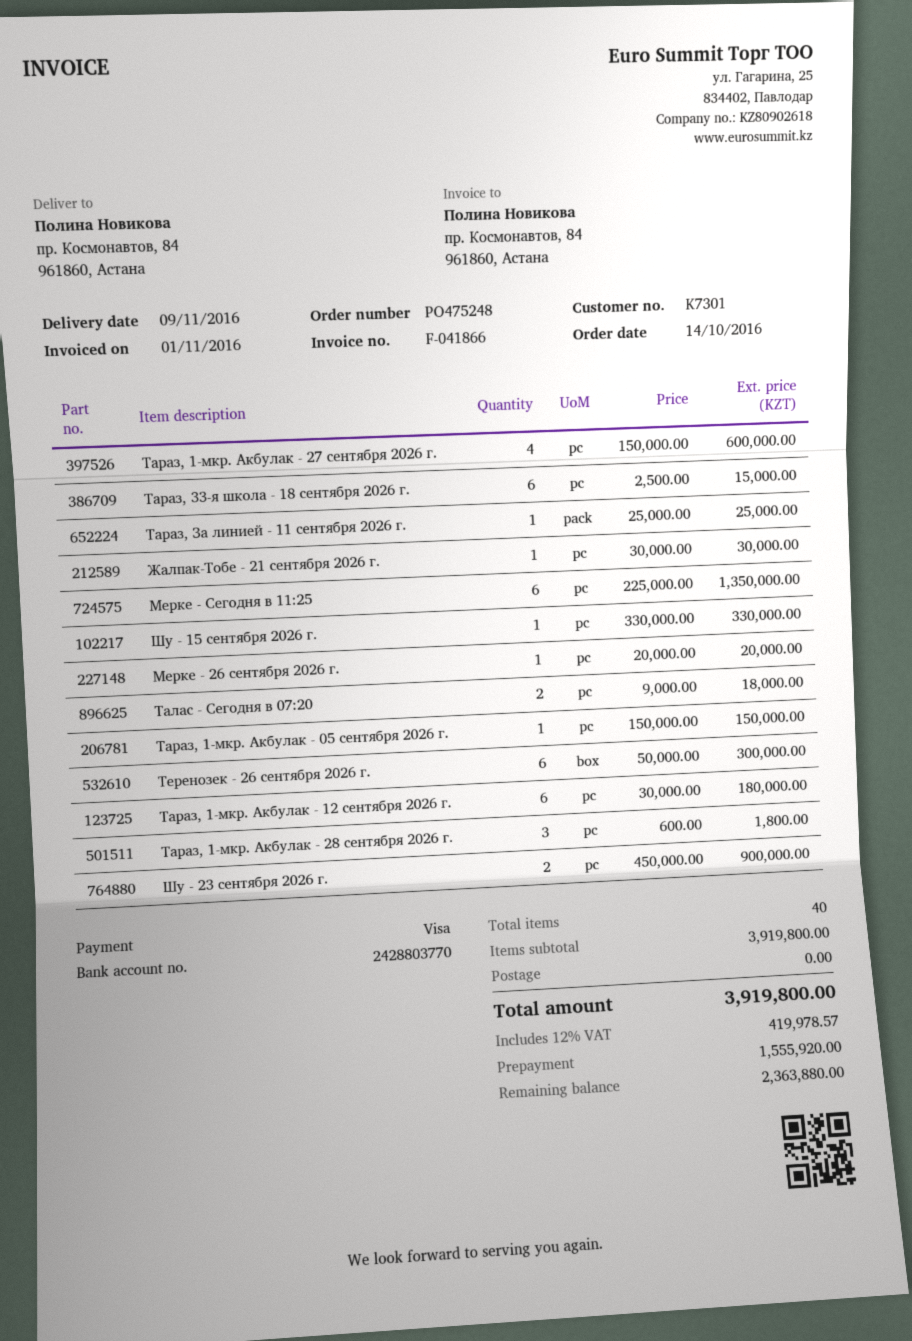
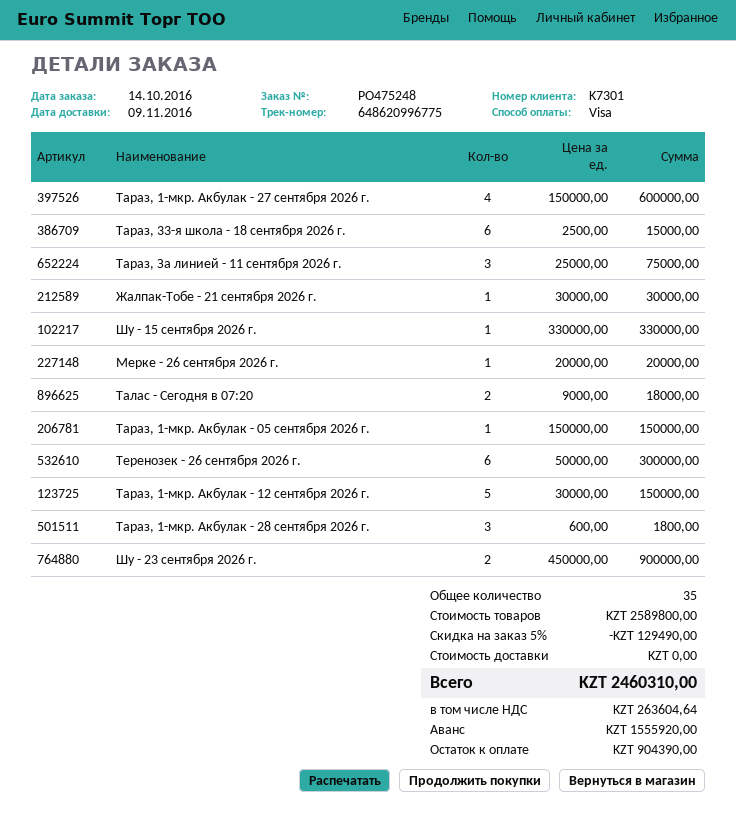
Тараз, За линией - 11 сентября 2026 г.: 1 x 25000.00 = 25000.00 -> 3 x 25000.00 = 75000.00
Мерке - Сегодня в 11:25: 6 x 225000.00 = 1350000.00 -> none
Тараз, 1-мкр. Акбулак - 12 сентября 2026 г.: 6 x 30000.00 = 180000.00 -> 5 x 30000.00 = 150000.00
total quantity: 40 -> 35
subtotal: 3919800.00 -> 2589800.00
discount: none -> 5% = 129490.00
tax: 419978.57 -> 263604.64
total: 3919800.00 -> 2460310.00
balance: 2363880.00 -> 904390.00

